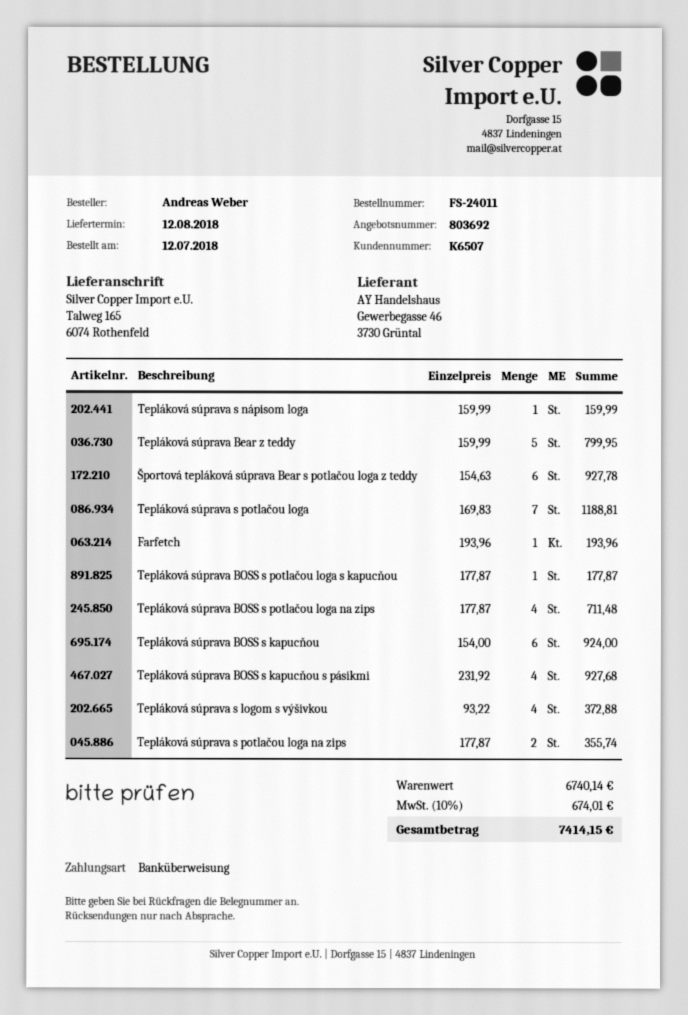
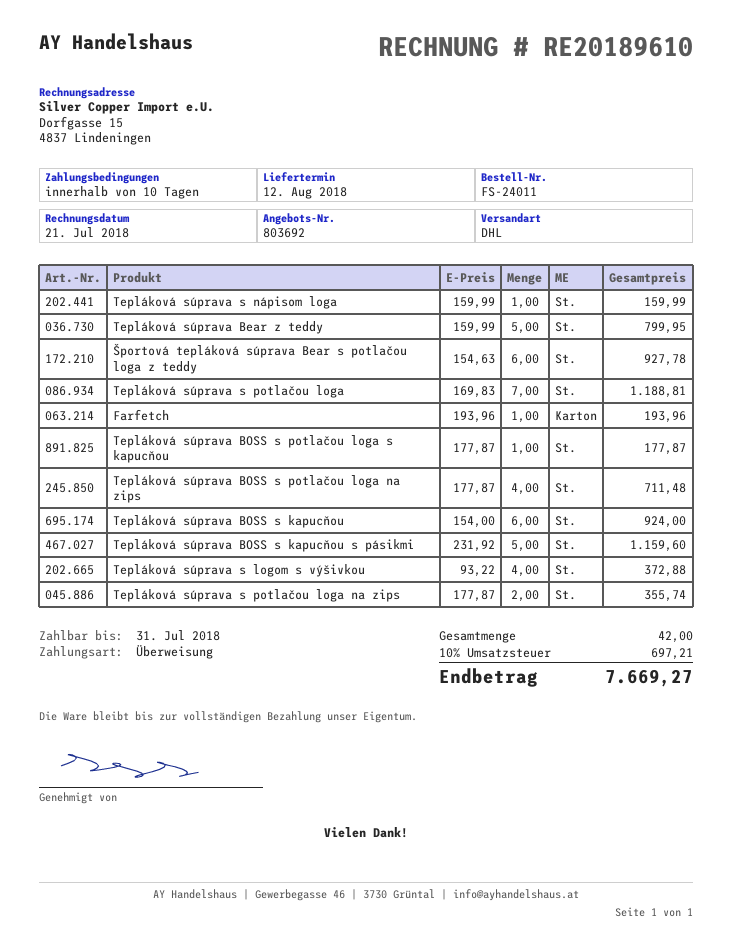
Tepláková súprava BOSS s kapucňou s pásikmi: 4 x 231.92 = 927.68 -> 5 x 231.92 = 1159.60
tax: 10% = 674.01 -> 10% = 697.21
total: 7414.15 -> 7669.27

